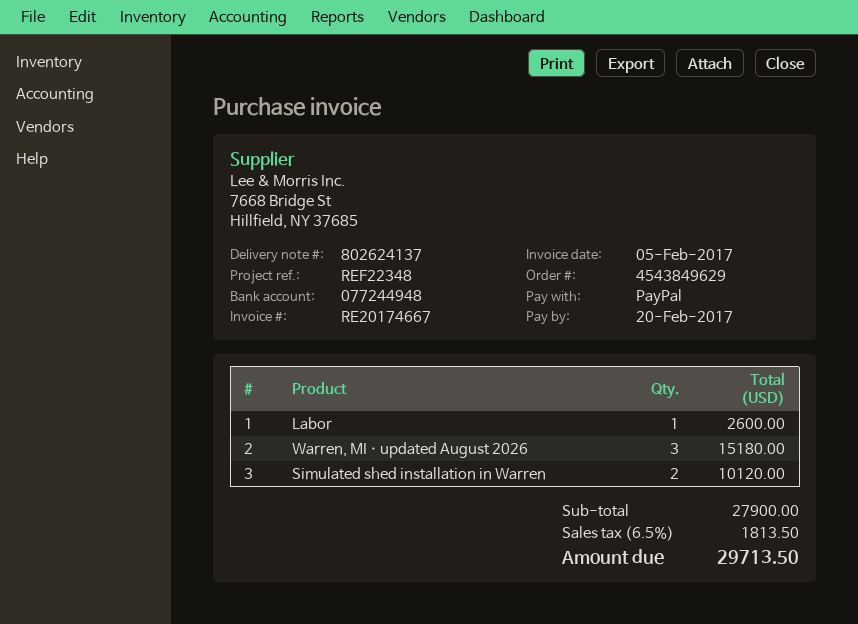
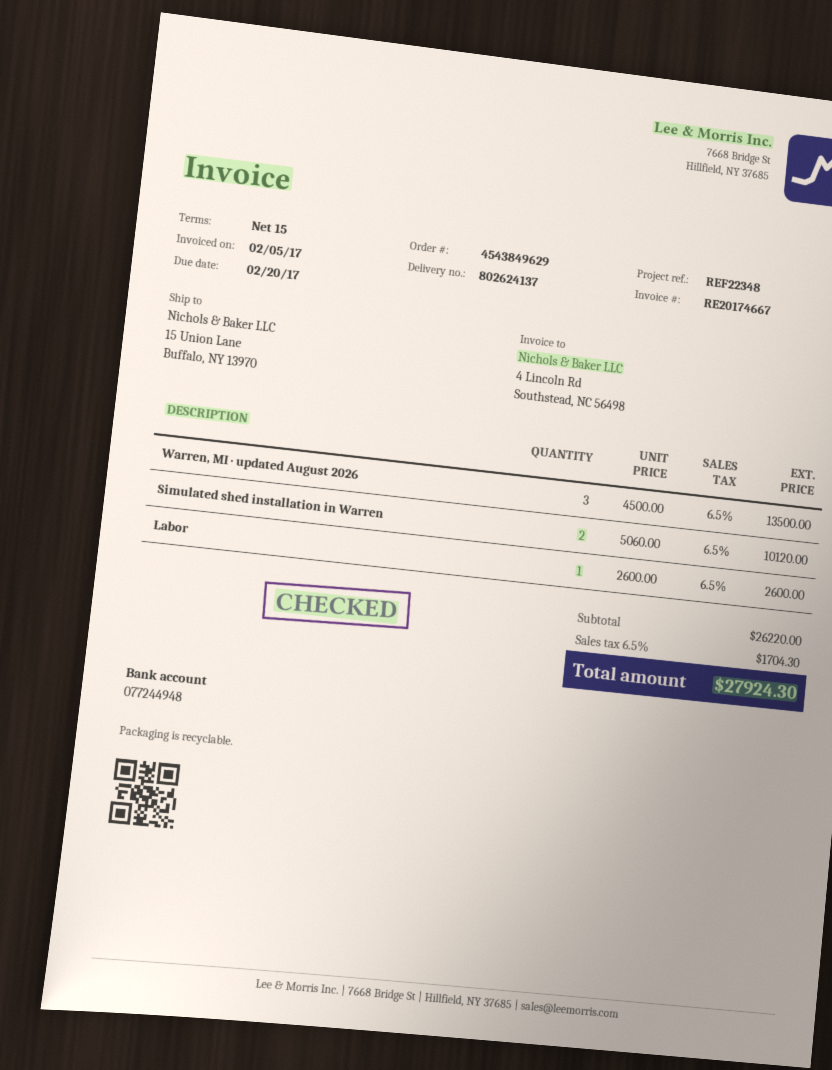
Warren, MI · updated August 2026: 3 for 15180.00 -> 3 for 13500.00
subtotal: 27900.00 -> 26220.00
tax: 6.5% = 1813.50 -> 6.5% = 1704.30
total: 29713.50 -> 27924.30

